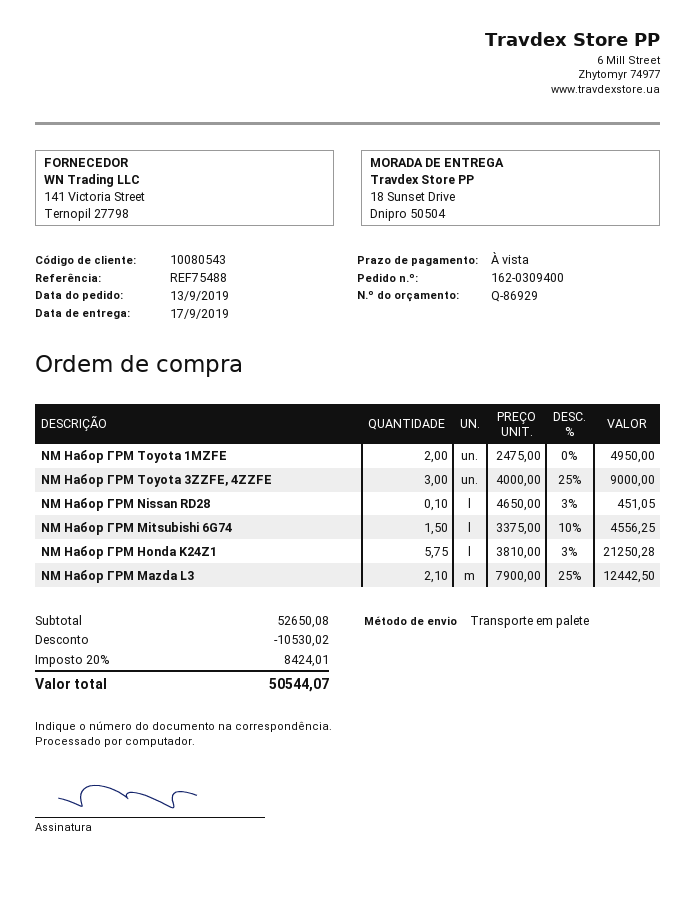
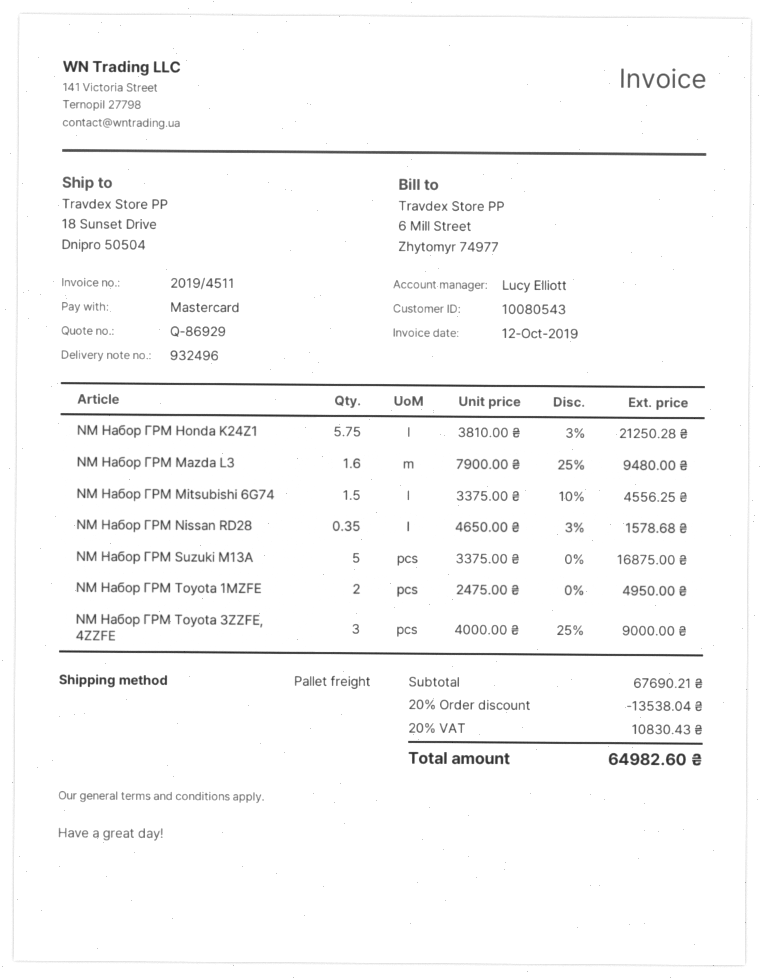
NM Набор ГРМ Nissan RD28: 0.1 x 4650.00 - 3% = 451.05 -> 0.35 x 4650.00 - 3% = 1578.68
NM Набор ГРМ Mazda L3: 2.1 x 7900.00 - 25% = 12442.50 -> 1.6 x 7900.00 - 25% = 9480.00
NM Набор ГРМ Suzuki M13A: none -> 5 x 3375.00 = 16875.00
subtotal: 52650.08 -> 67690.21
discount: 10530.02 -> 13538.04
tax: 20% = 8424.01 -> 20% = 10830.43
total: 50544.07 -> 64982.60

